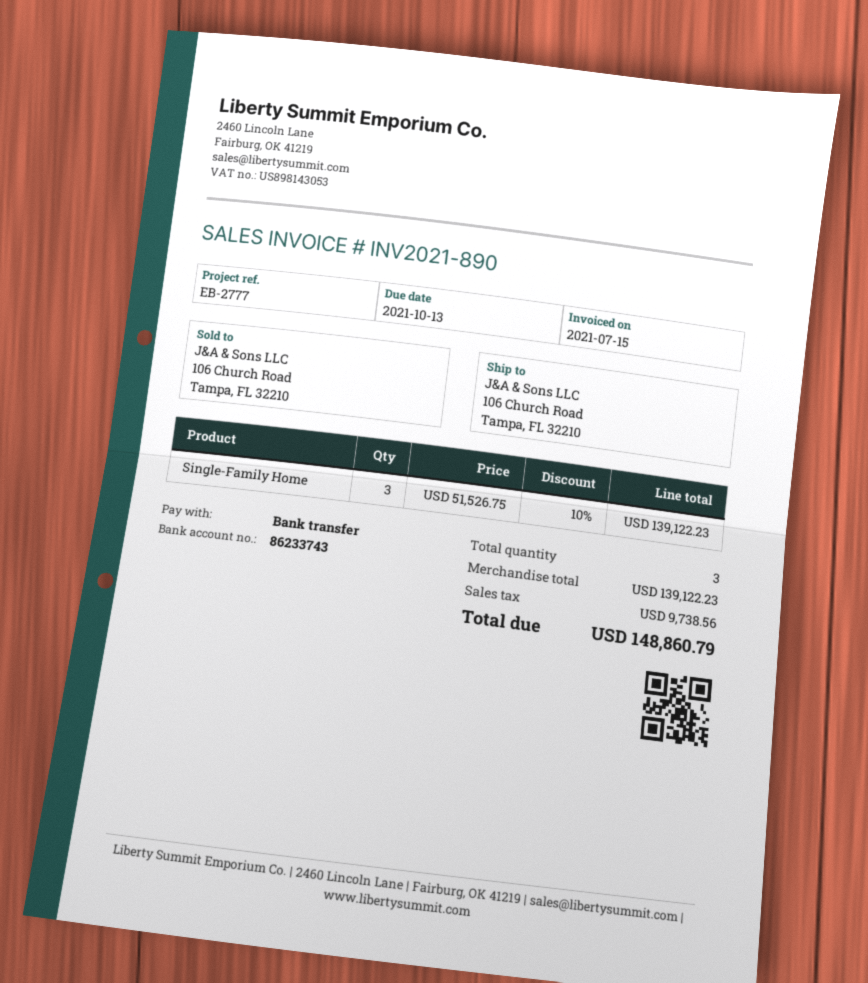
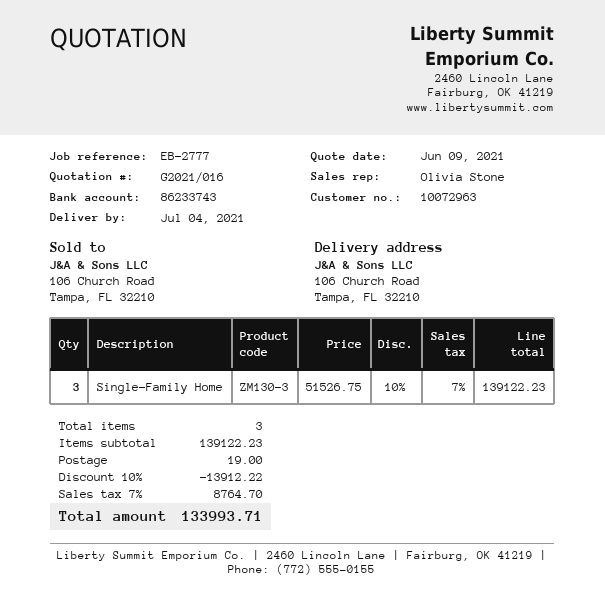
discount: none -> 10% = 13912.22
shipping: none -> 19.00
tax: 9738.56 -> 8764.70
total: 148860.79 -> 133993.71

